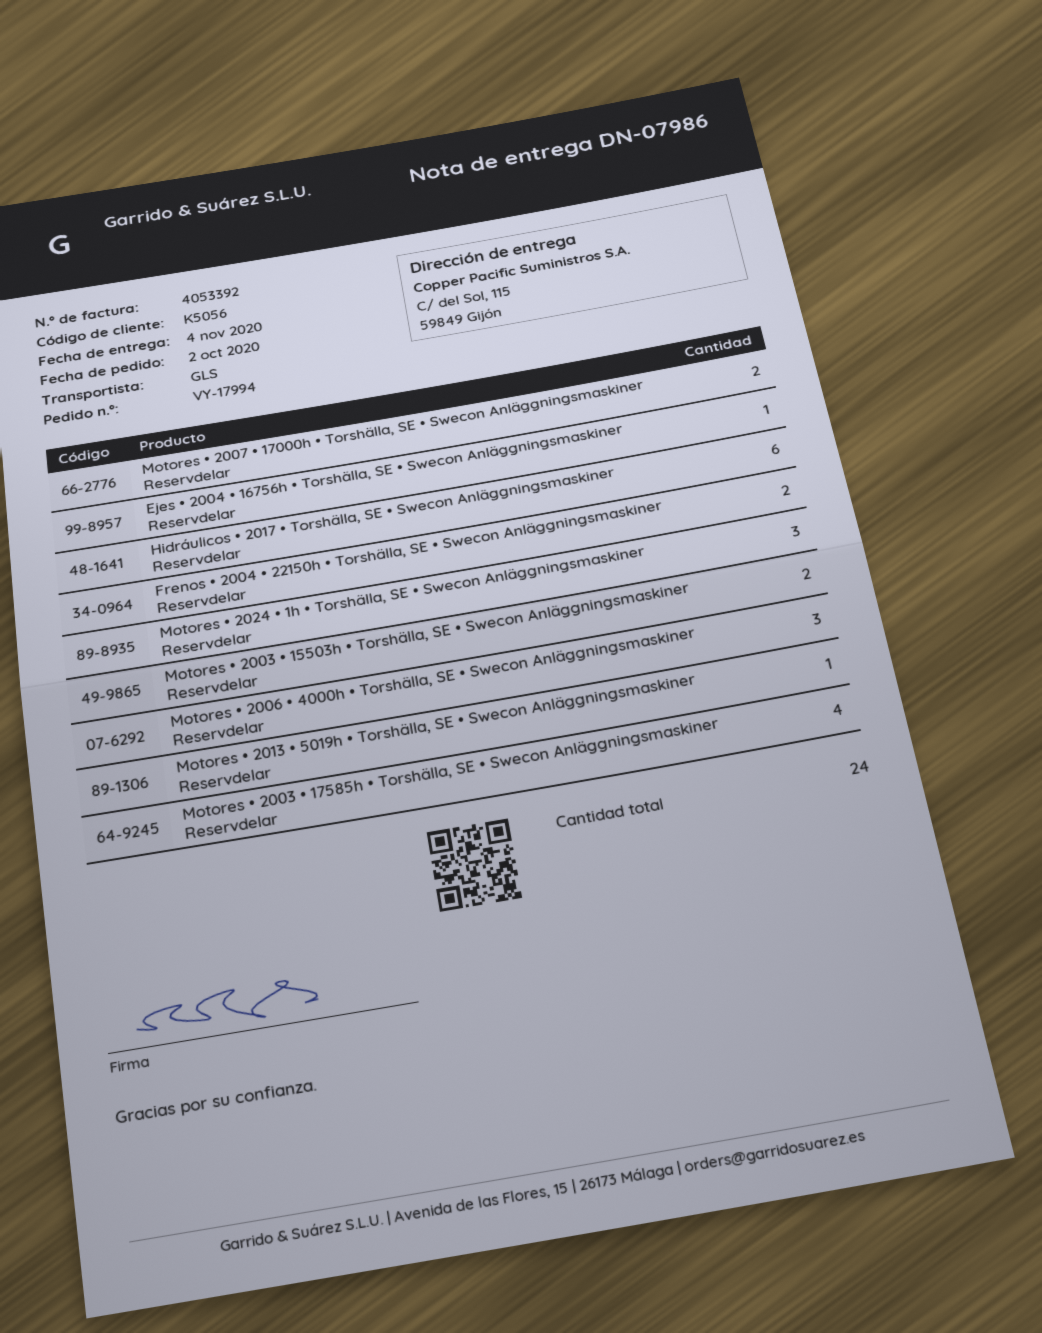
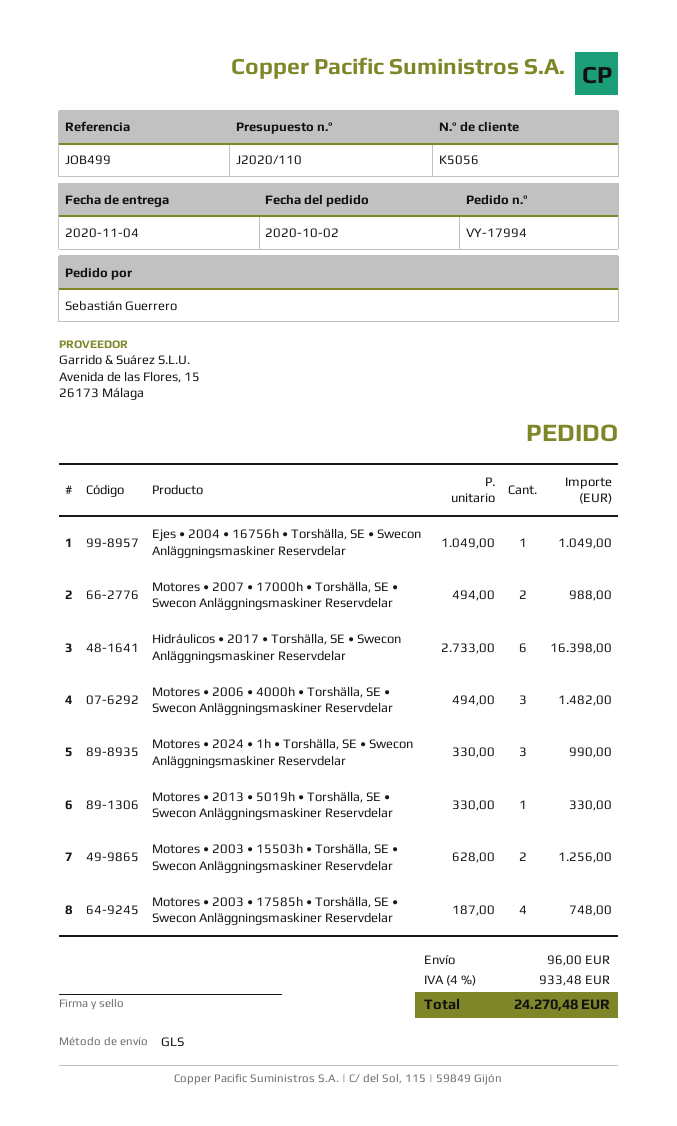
Frenos • 2004 • 22150h • Torshälla, SE • Swecon Anläggningsmaskiner Reservdelar: 2 -> none

